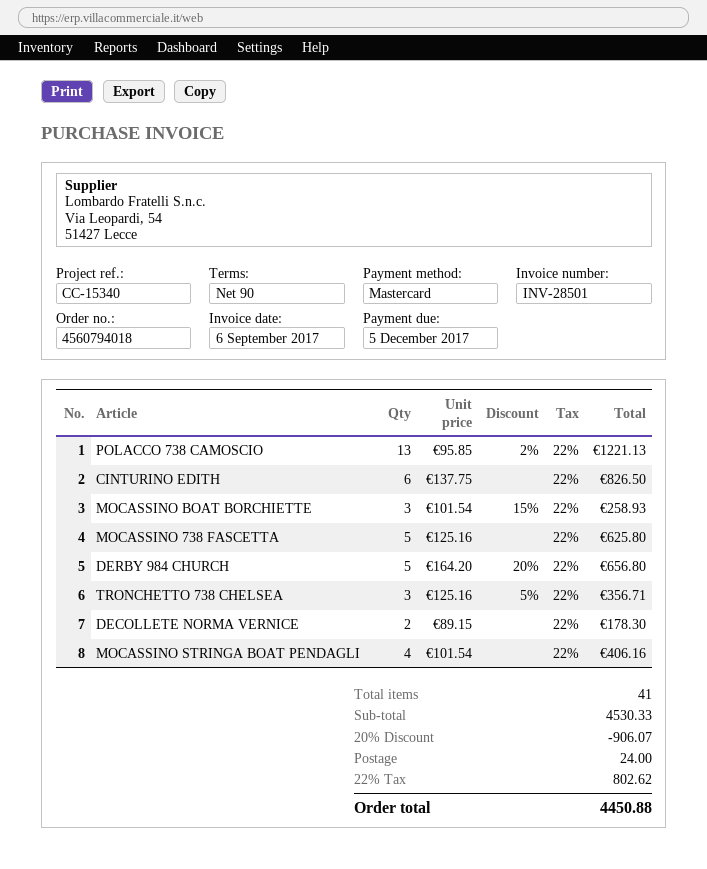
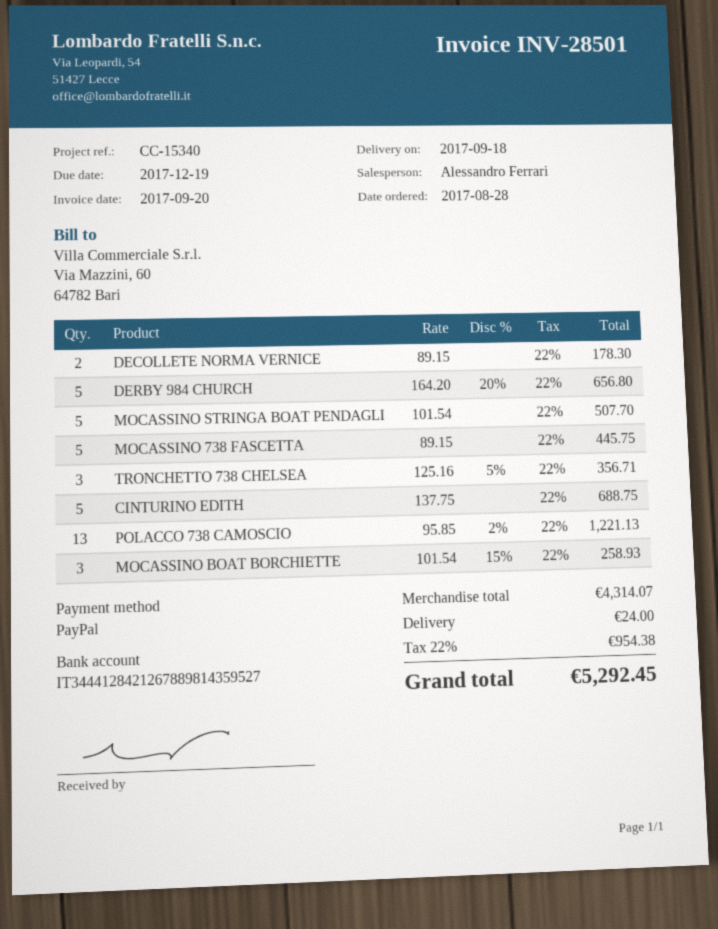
invoice date: 2017-09-06 -> 2017-09-20
due date: 2017-12-05 -> 2017-12-19
payment method: Mastercard -> PayPal
CINTURINO EDITH: 6 x 137.75 = 826.50 -> 5 x 137.75 = 688.75
MOCASSINO 738 FASCETTA: 5 x 125.16 = 625.80 -> 5 x 89.15 = 445.75
MOCASSINO STRINGA BOAT PENDAGLI: 4 x 101.54 = 406.16 -> 5 x 101.54 = 507.70
subtotal: 4530.33 -> 4314.07
discount: 20% = 906.07 -> none
tax: 22% = 802.62 -> 22% = 954.38
total: 4450.88 -> 5292.45

